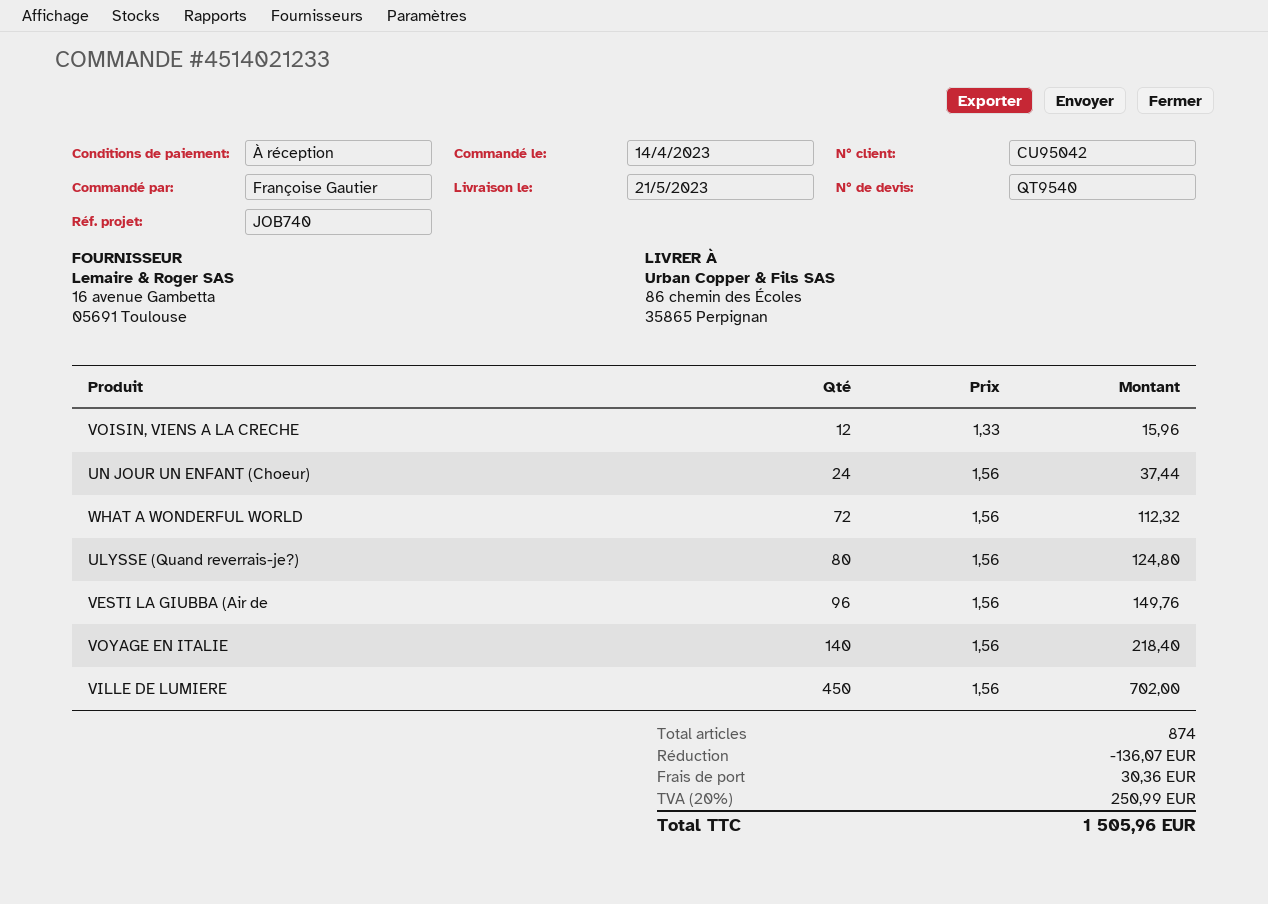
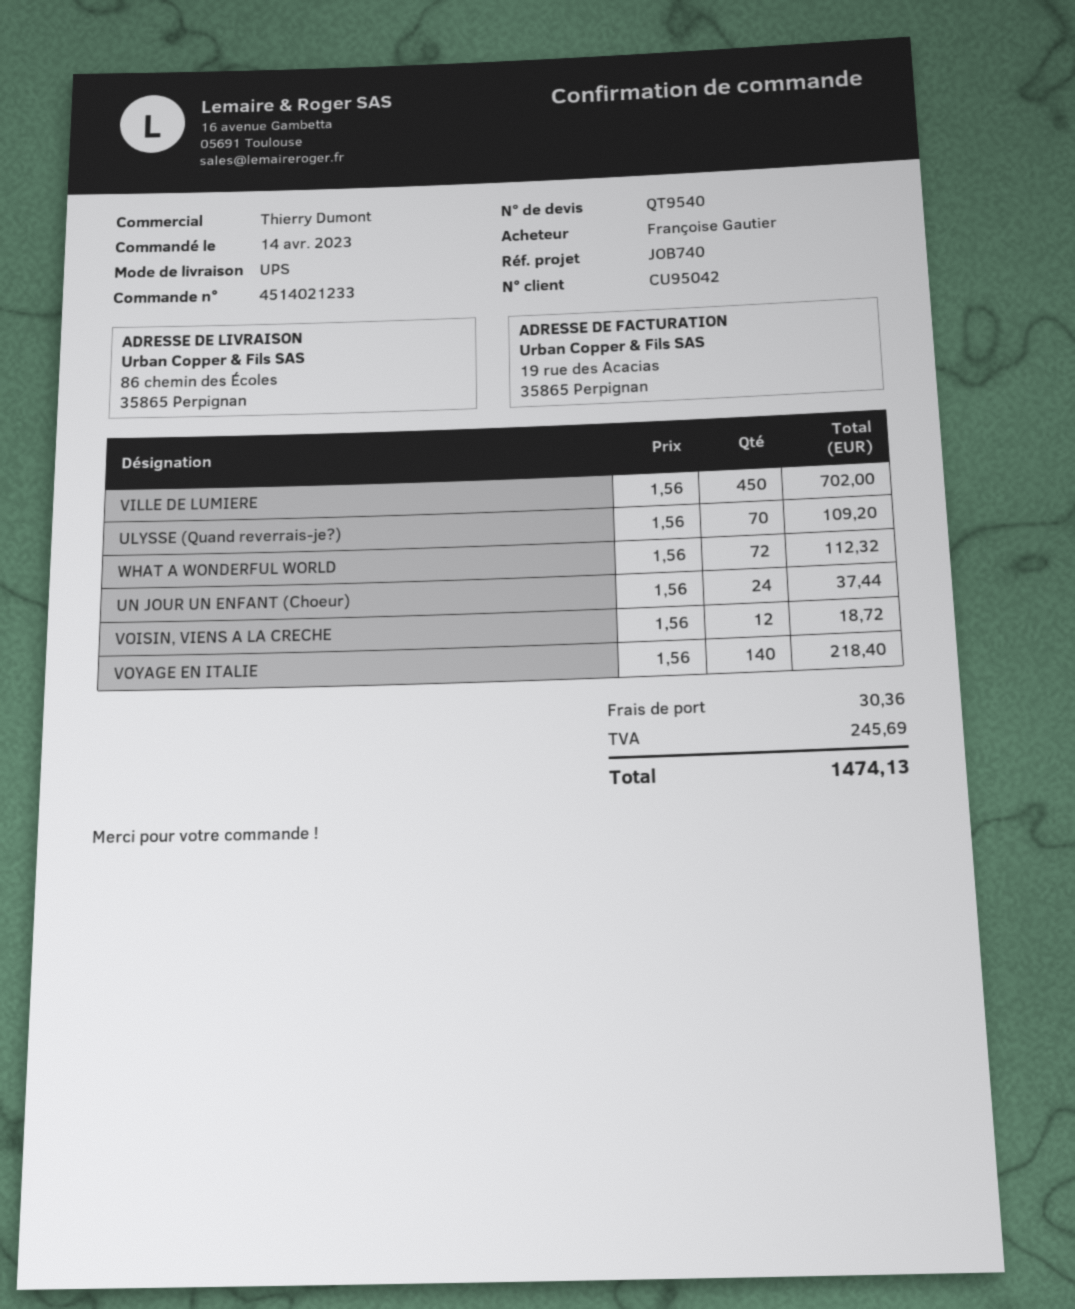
VOISIN, VIENS A LA CRECHE: 12 x 1.33 = 15.96 -> 12 x 1.56 = 18.72
ULYSSE (Quand reverrais-je?): 80 x 1.56 = 124.80 -> 70 x 1.56 = 109.20
VESTI LA GIUBBA (Air de: 96 x 1.56 = 149.76 -> none
discount: 136.07 -> none
tax: 250.99 -> 245.69
total: 1505.96 -> 1474.13

